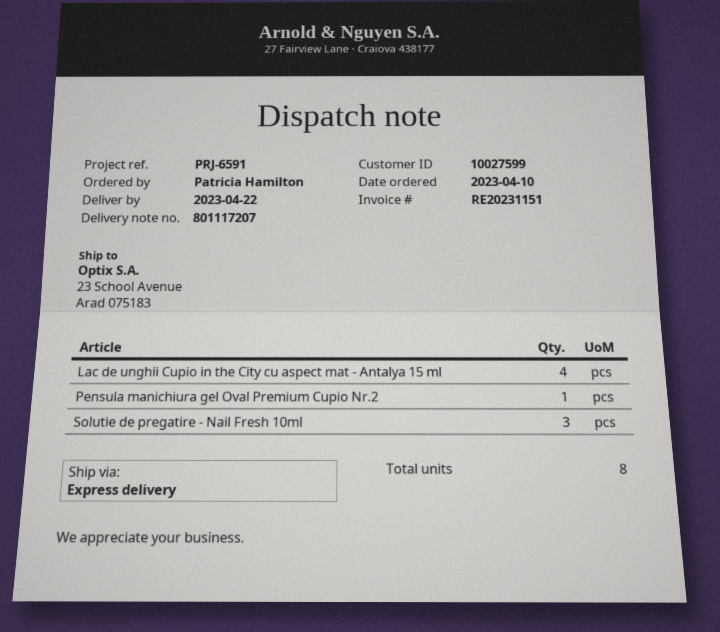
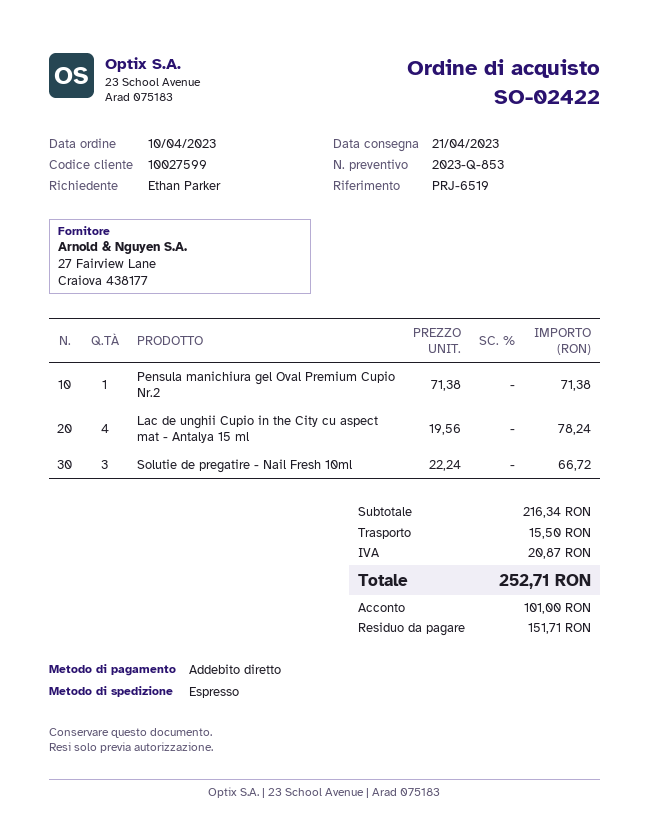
delivery date: 2023-04-22 -> 2023-04-21
reference: PRJ-6591 -> PRJ-6519
ordered by: Patricia Hamilton -> Ethan Parker

